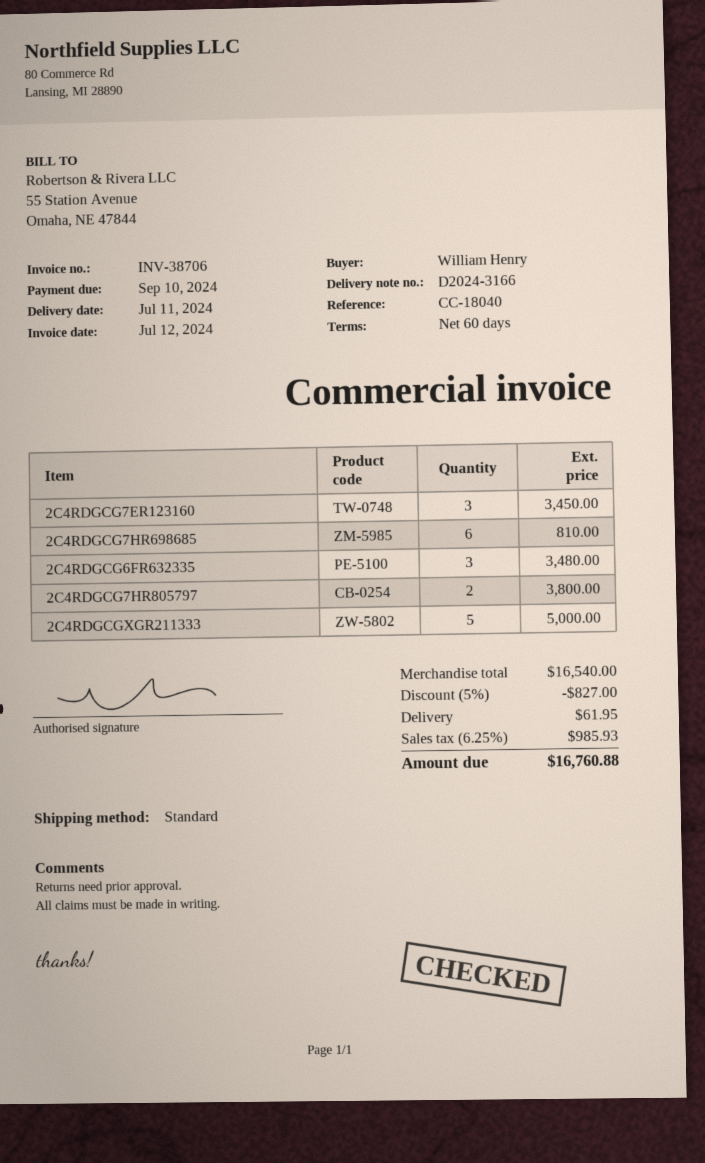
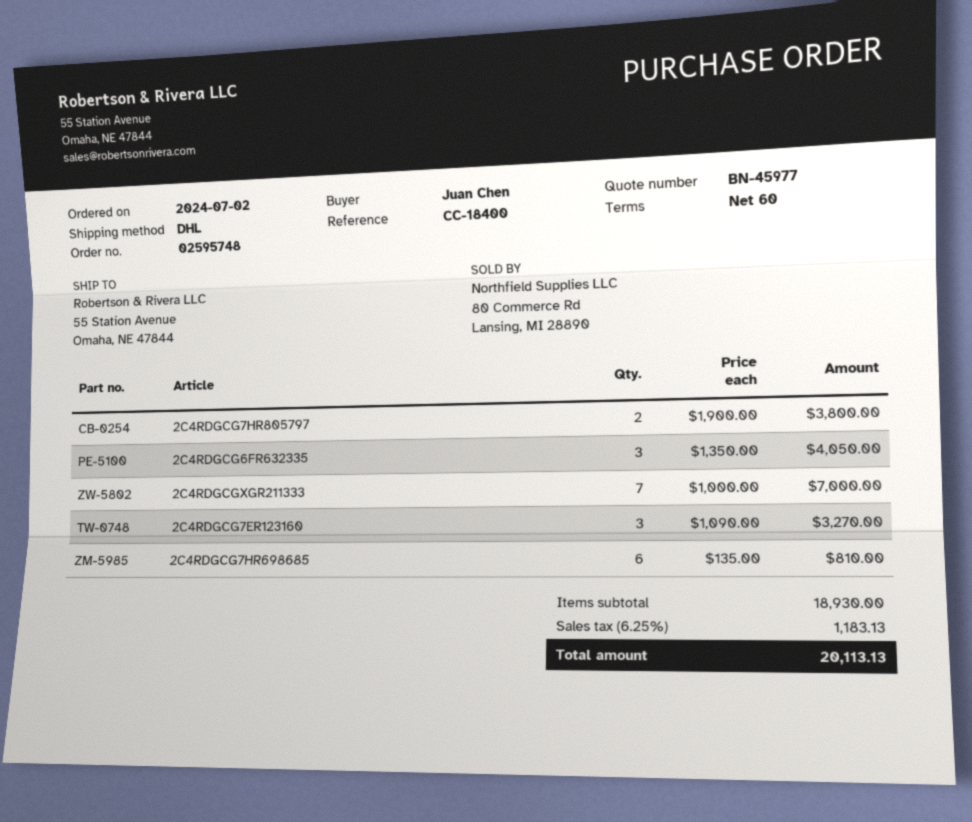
reference: CC-18040 -> CC-18400
ordered by: William Henry -> Juan Chen
shipping method: standard -> DHL
2C4RDGCG7ER123160: 3 for 3450.00 -> 3 for 3270.00
2C4RDGCG6FR632335: 3 for 3480.00 -> 3 for 4050.00
2C4RDGCGXGR211333: 5 for 5000.00 -> 7 for 7000.00
subtotal: 16540.00 -> 18930.00
discount: 5% = 827.00 -> none
shipping: 61.95 -> none
tax: 6.25% = 985.93 -> 6.25% = 1183.13
total: 16760.88 -> 20113.13

